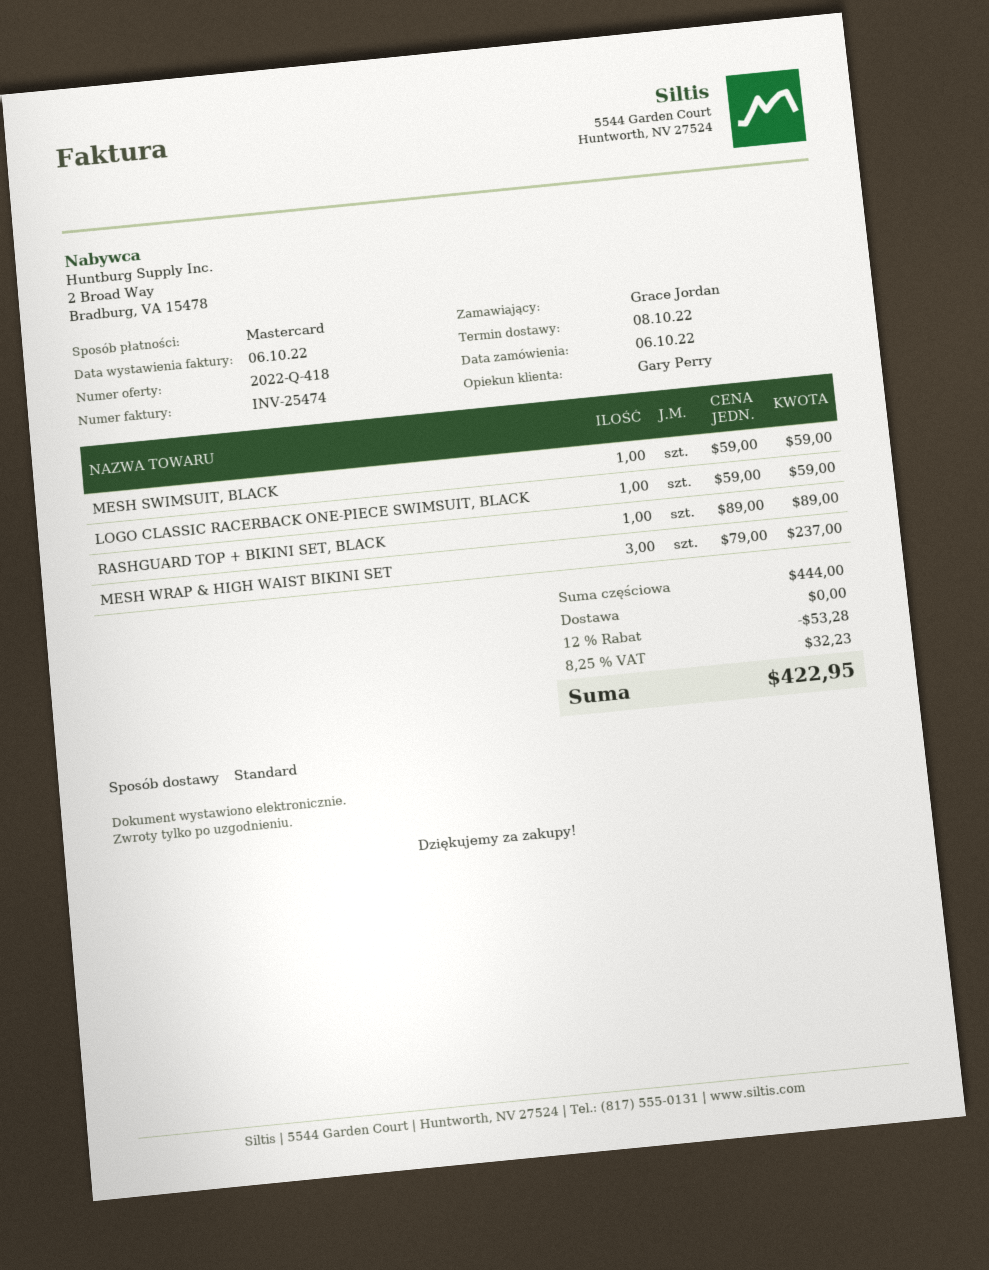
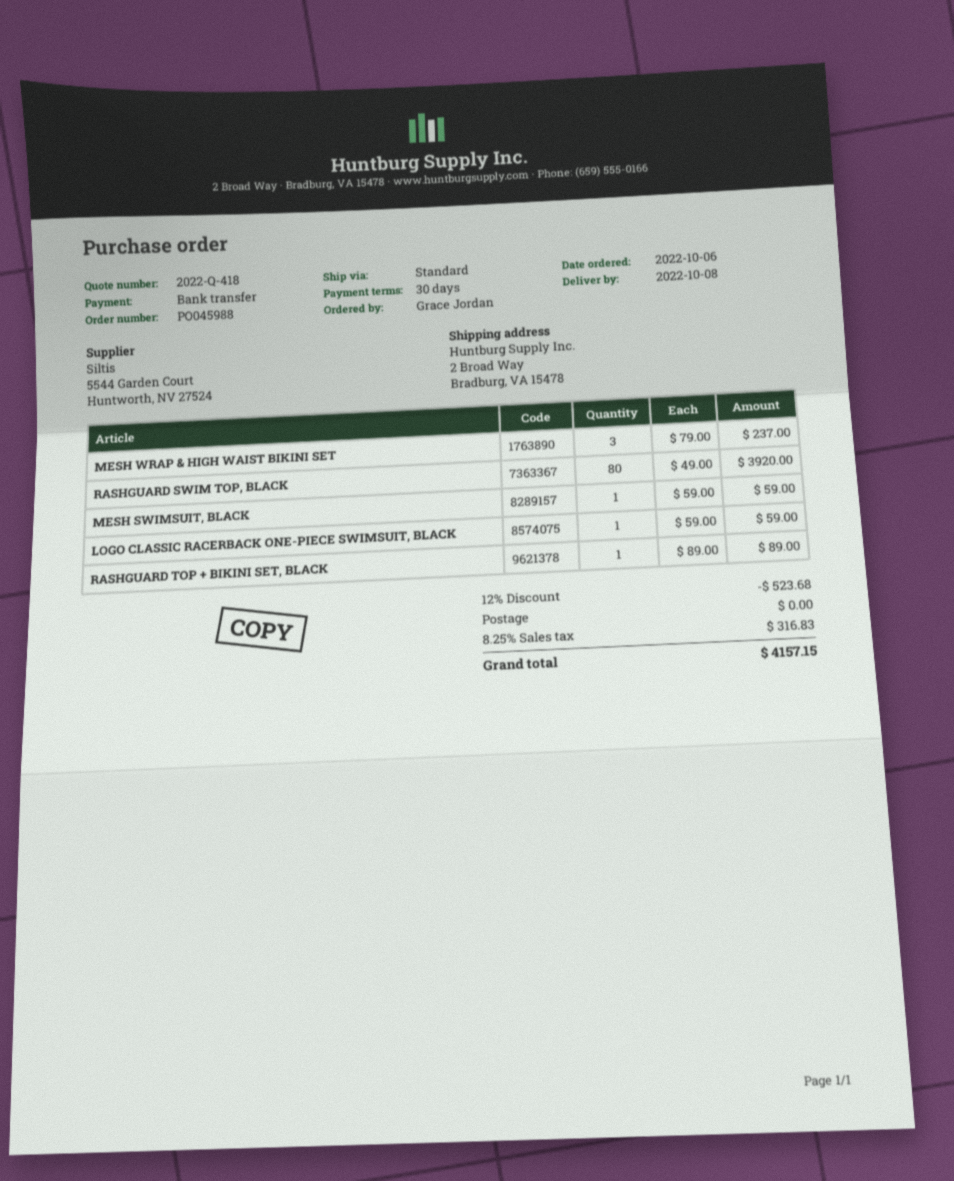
payment method: Mastercard -> bank transfer
RASHGUARD SWIM TOP, BLACK: none -> 80 x 49.00 = 3920.00
discount: 12% = 53.28 -> 12% = 523.68
tax: 8.25% = 32.23 -> 8.25% = 316.83
total: 422.95 -> 4157.15

